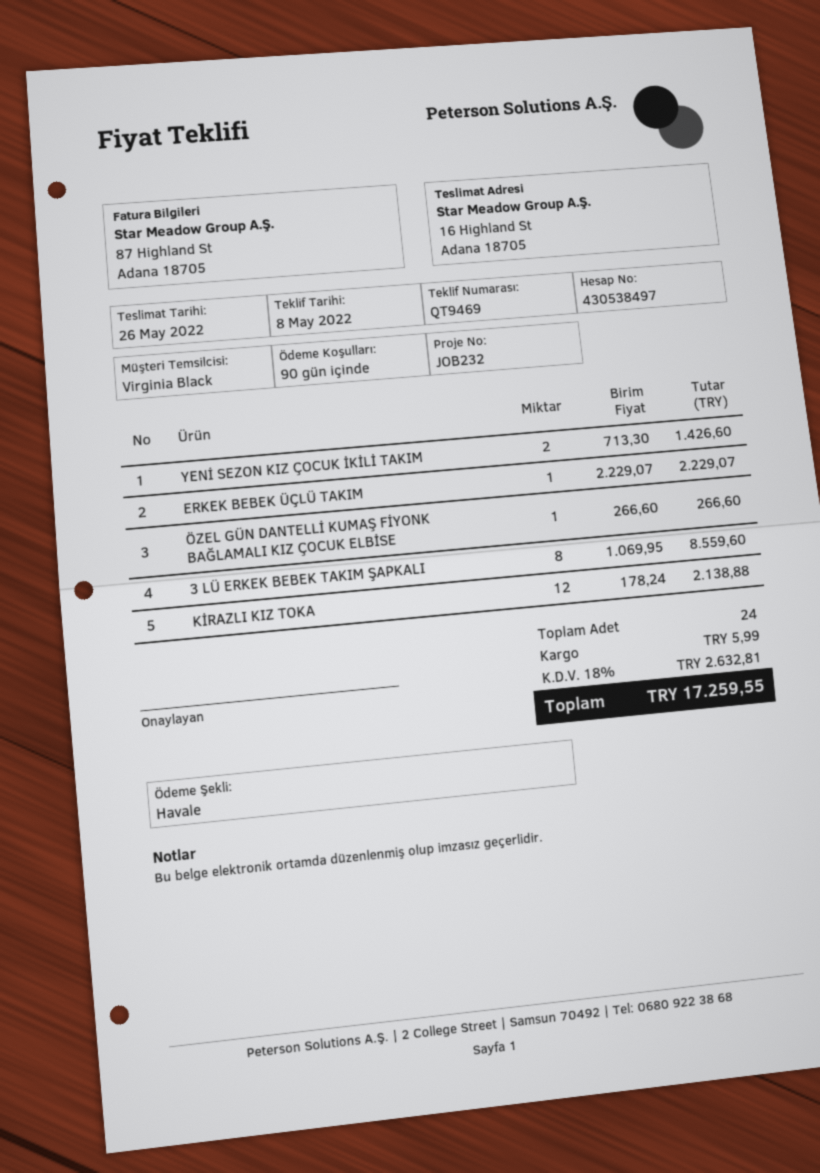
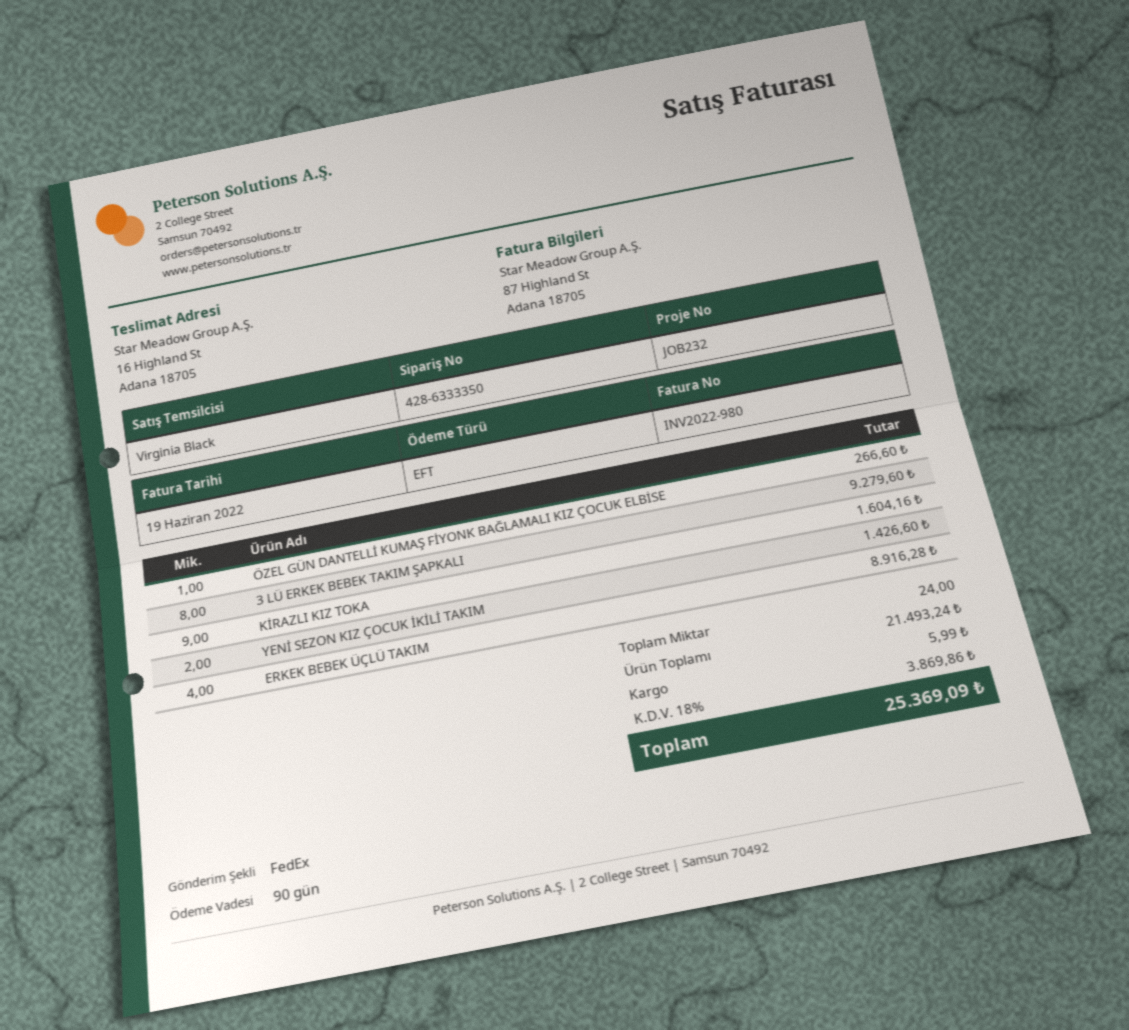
ERKEK BEBEK ÜÇLÜ TAKIM: 1 for 2229.07 -> 4 for 8916.28
3 LÜ ERKEK BEBEK TAKIM ŞAPKALI: 8 for 8559.60 -> 8 for 9279.60
KİRAZLI KIZ TOKA: 12 for 2138.88 -> 9 for 1604.16
tax: 18% = 2632.81 -> 18% = 3869.86
total: 17259.55 -> 25369.09

